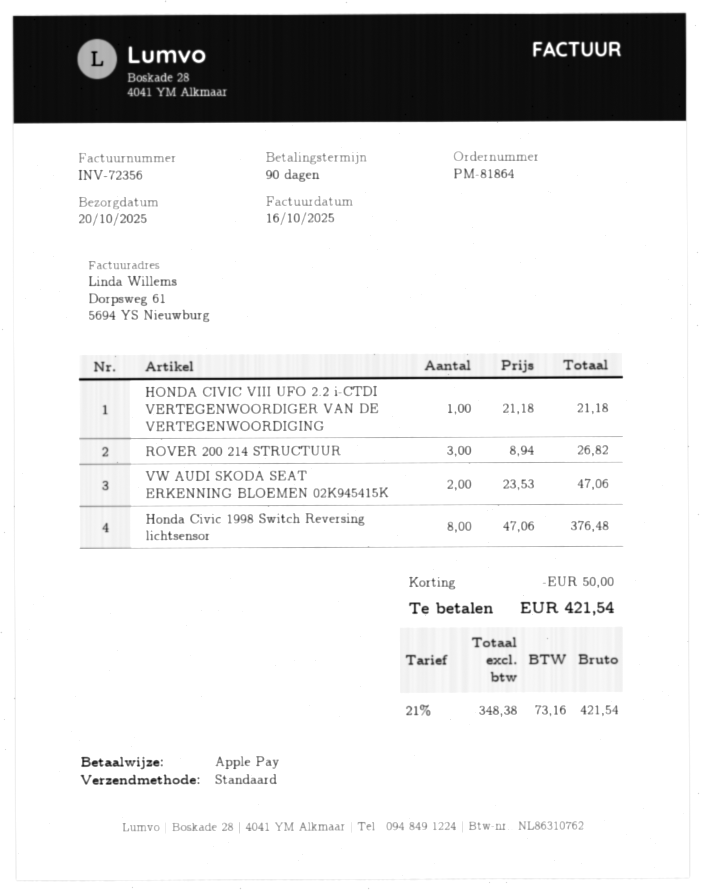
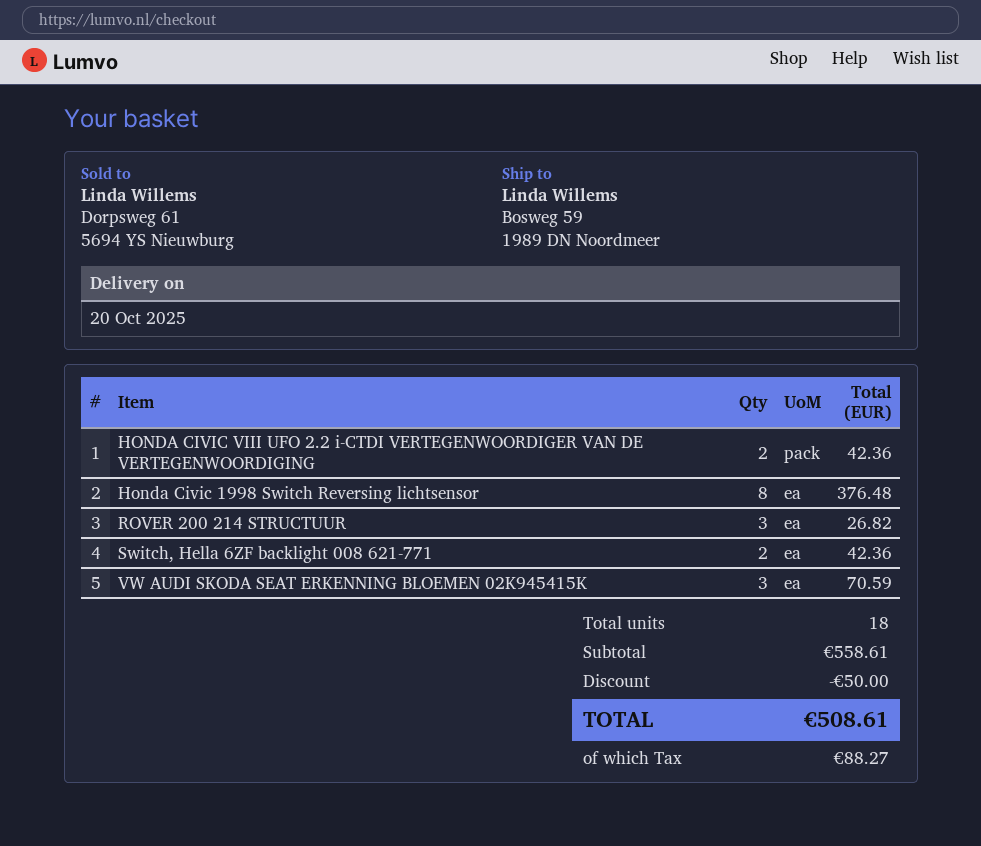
HONDA CIVIC VIII UFO 2.2 i-CTDI VERTEGENWOORDIGER VAN DE VERTEGENWOORDIGING: 1 for 21.18 -> 2 for 42.36
VW AUDI SKODA SEAT ERKENNING BLOEMEN 02K945415K: 2 for 47.06 -> 3 for 70.59
Switch, Hella 6ZF backlight 008 621-771: none -> 2 for 42.36
tax: 73.16 -> 88.27
total: 421.54 -> 508.61

